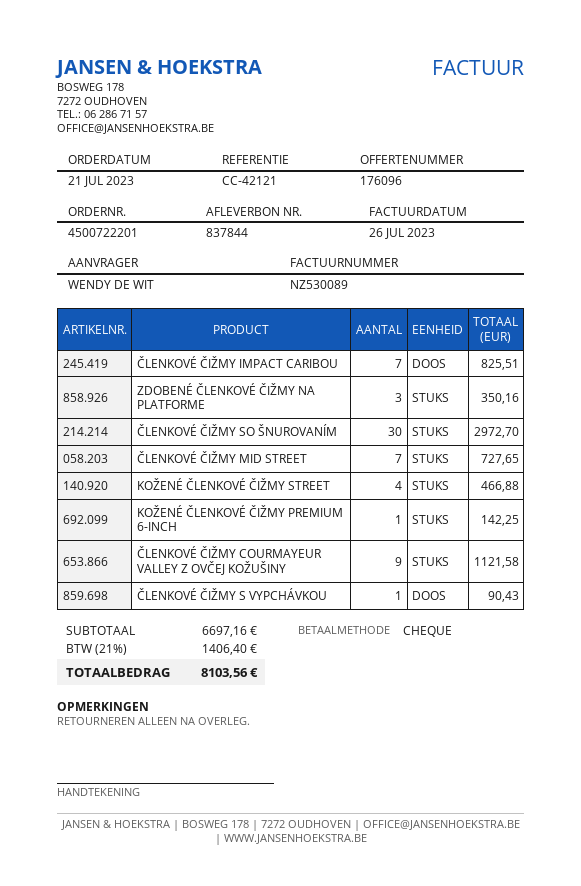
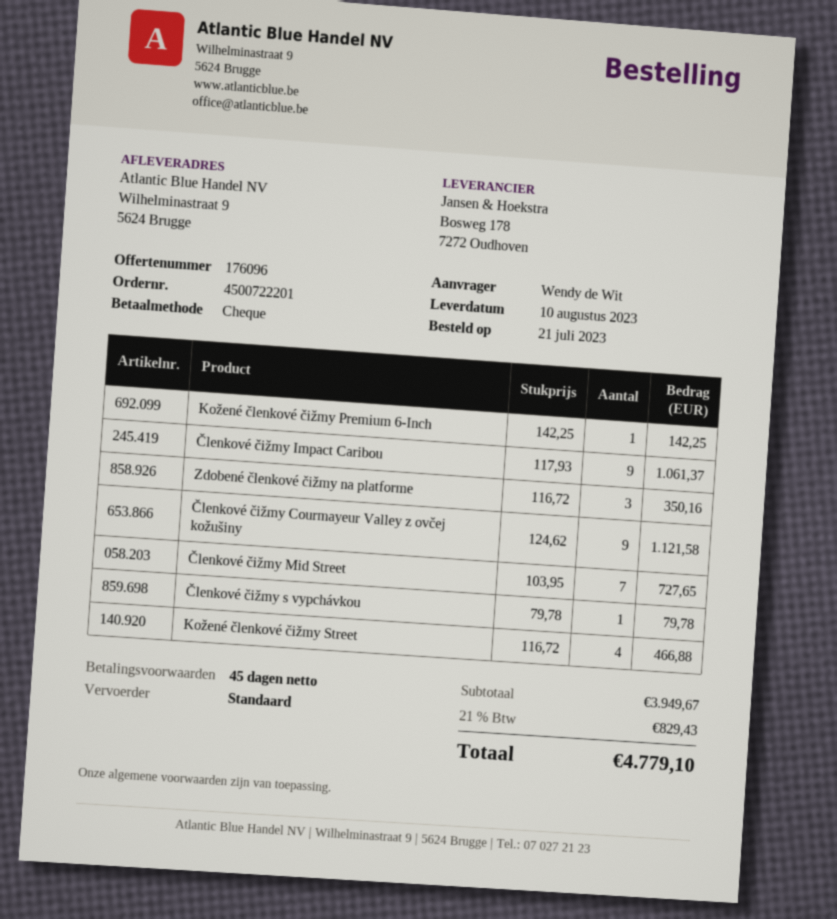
ČLENKOVÉ ČIŽMY IMPACT CARIBOU: 7 for 825.51 -> 9 for 1061.37
ČLENKOVÉ ČIŽMY SO ŠNUROVANÍM: 30 for 2972.70 -> none
ČLENKOVÉ ČIŽMY S VYPCHÁVKOU: 1 for 90.43 -> 1 for 79.78
subtotal: 6697.16 -> 3949.67
tax: 21% = 1406.40 -> 21% = 829.43
total: 8103.56 -> 4779.10

